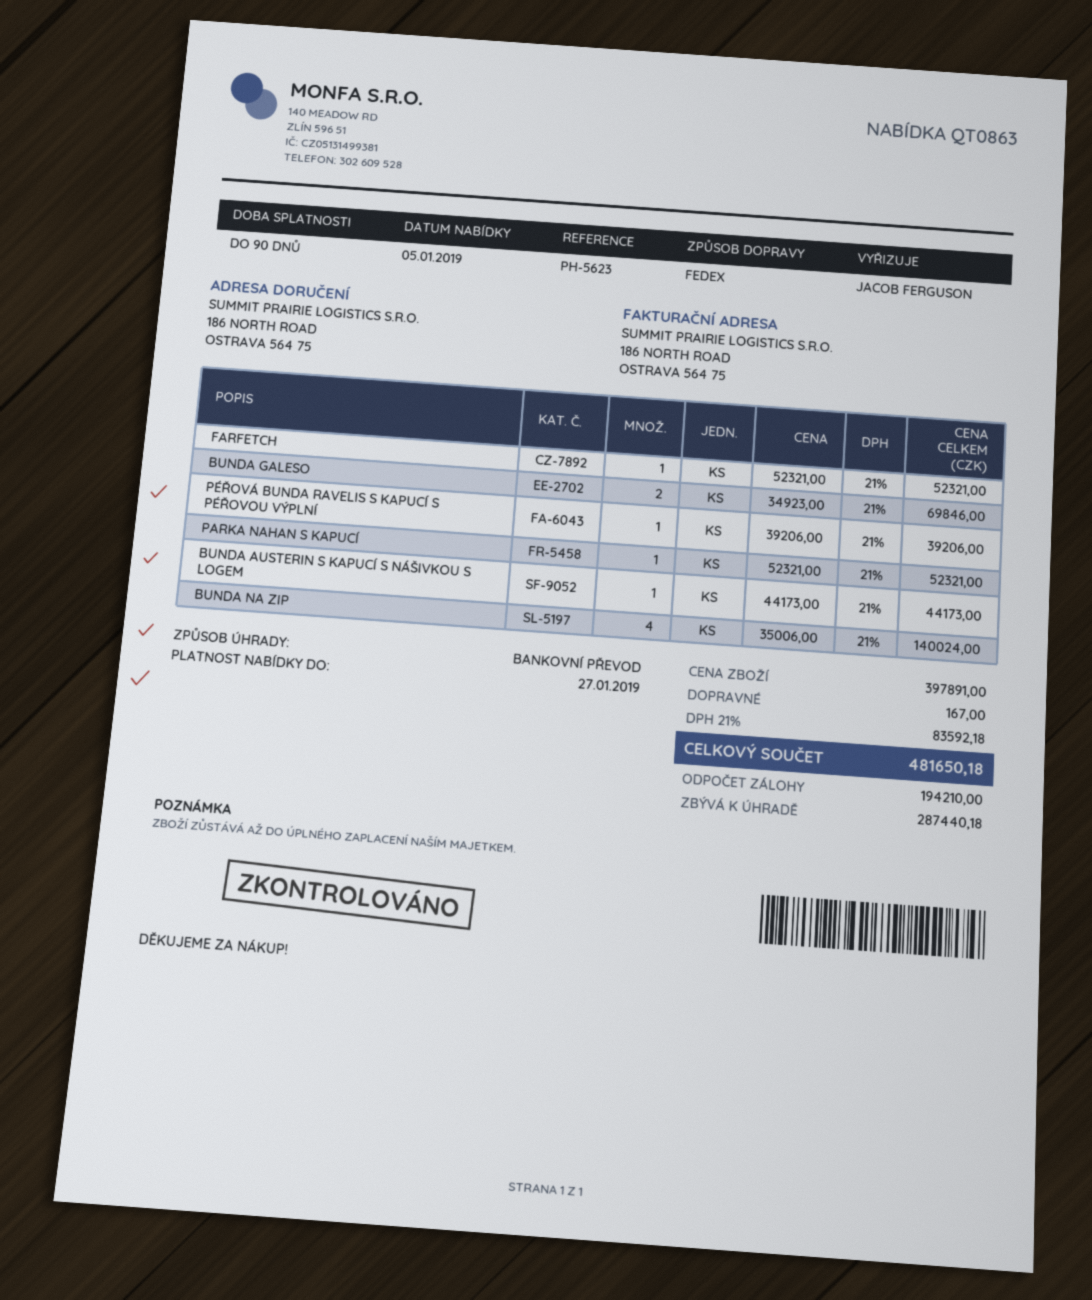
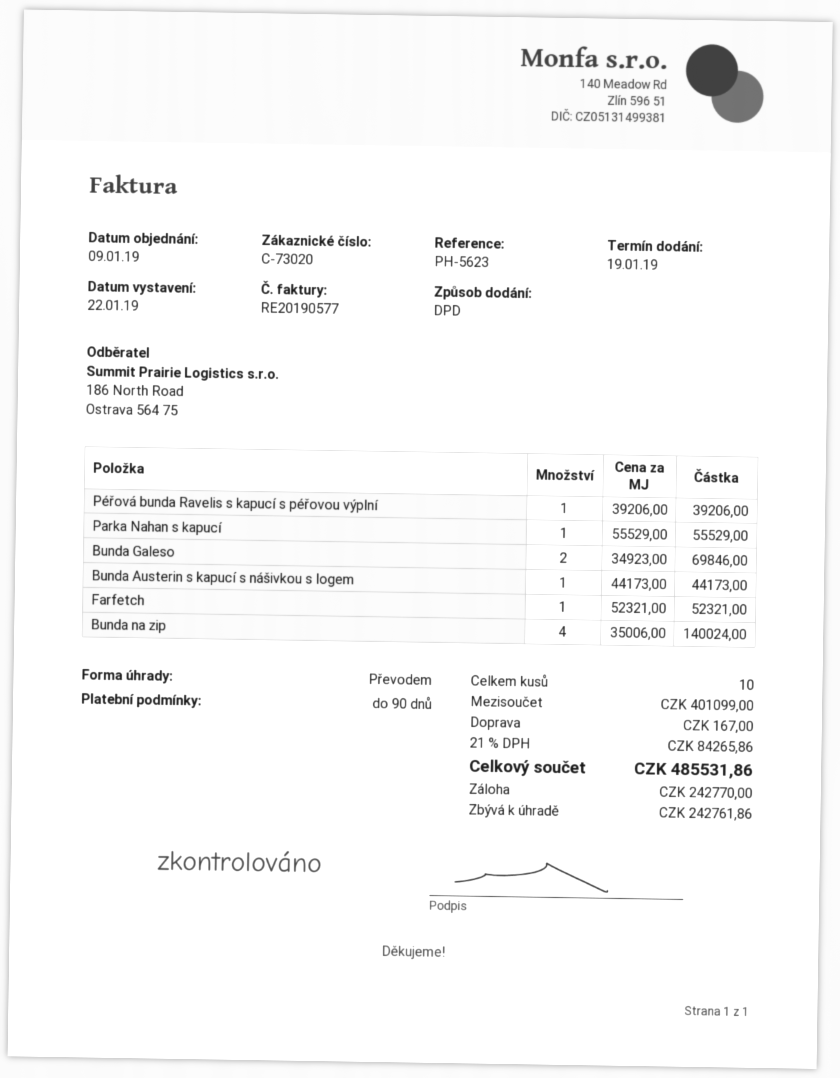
shipping method: FedEx -> DPD
PARKA NAHAN S KAPUCÍ: 1 x 52321.00 = 52321.00 -> 1 x 55529.00 = 55529.00
subtotal: 397891.00 -> 401099.00
tax: 21% = 83592.18 -> 21% = 84265.86
total: 481650.18 -> 485531.86
deposit: 194210.00 -> 242770.00
balance: 287440.18 -> 242761.86

